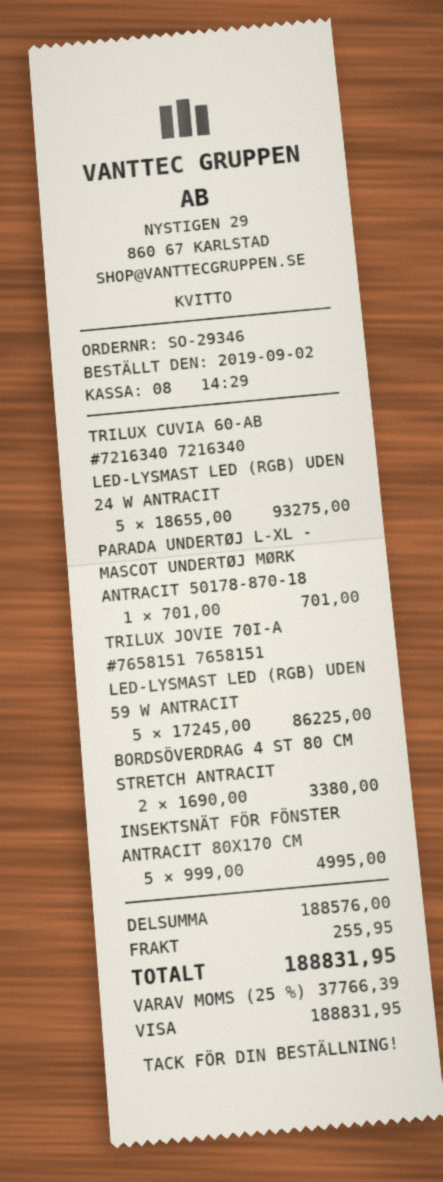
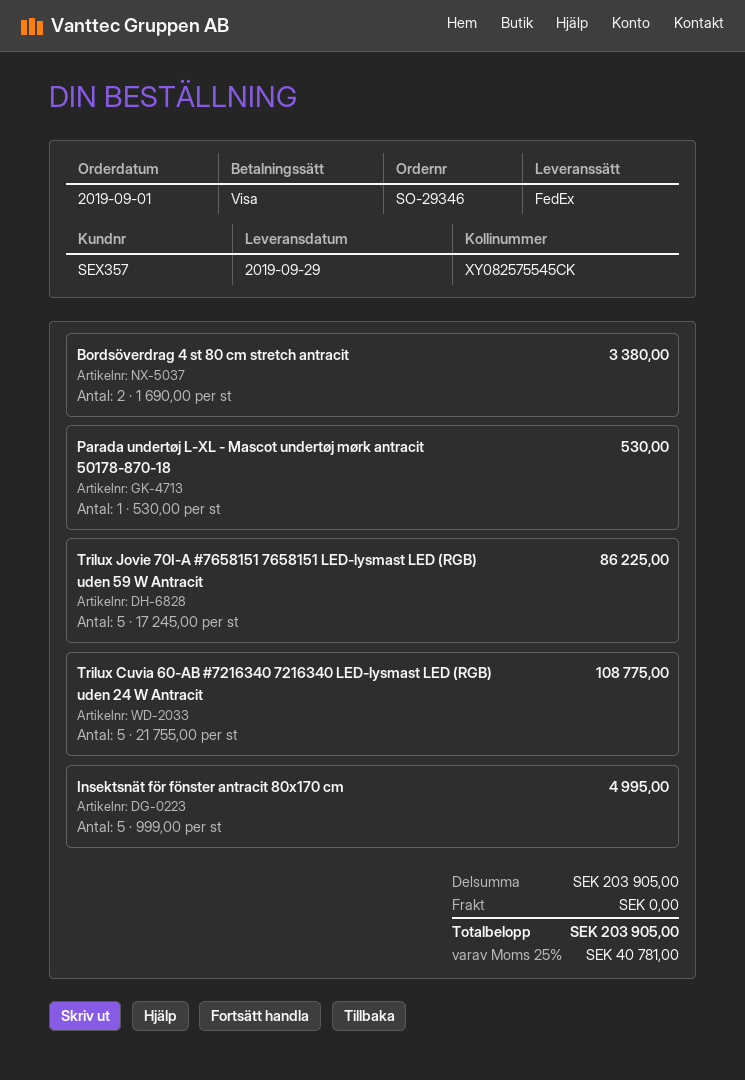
order date: 2019-09-02 -> 2019-09-01
TRILUX CUVIA 60-AB #7216340 7216340 LED-LYSMAST LED (RGB) UDEN 24 W ANTRACIT: 5 x 18655.00 = 93275.00 -> 5 x 21755.00 = 108775.00
PARADA UNDERTØJ L-XL - MASCOT UNDERTØJ MØRK ANTRACIT 50178-870-18: 1 x 701.00 = 701.00 -> 1 x 530.00 = 530.00
subtotal: 188576.00 -> 203905.00
shipping: 255.95 -> 0.00
tax: 25% = 37766.39 -> 25% = 40781.00
total: 188831.95 -> 203905.00

